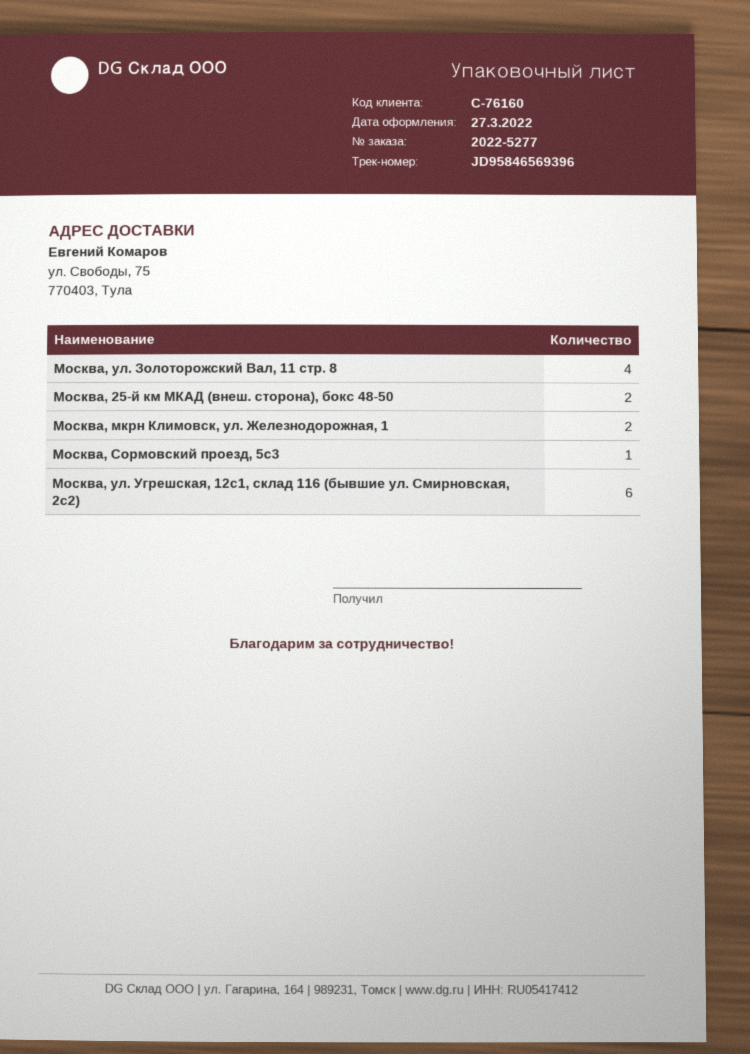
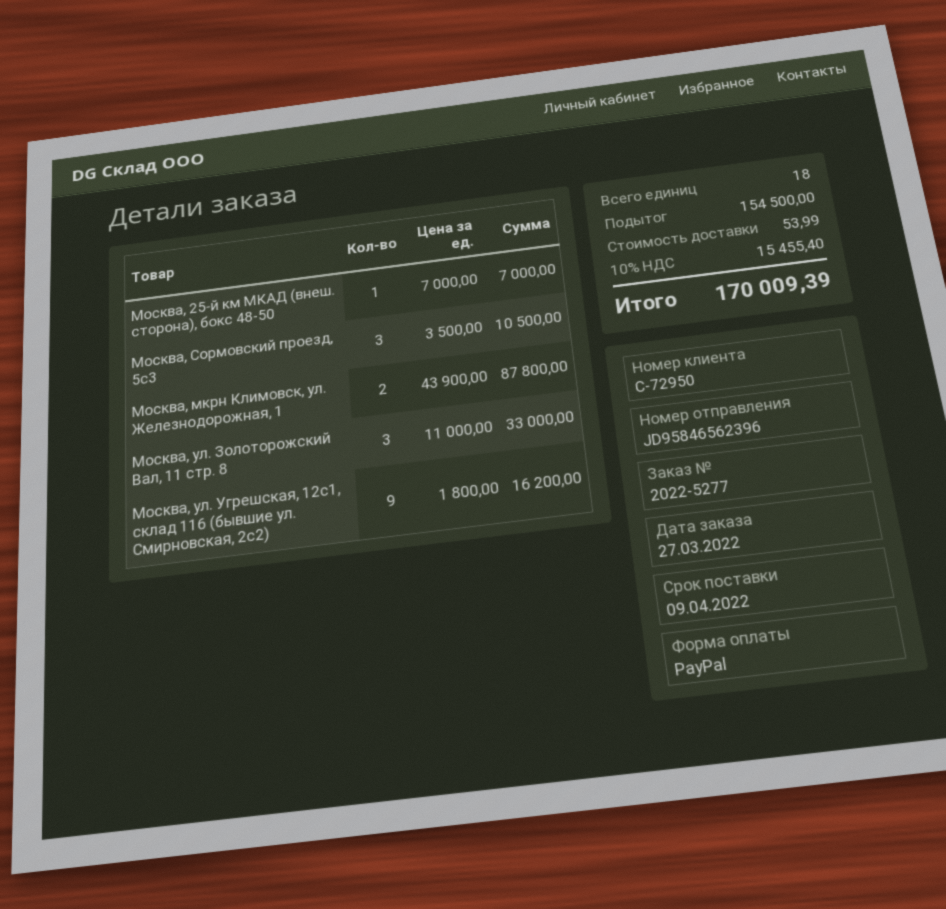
customer number: C-76160 -> C-72950
tracking number: JD95846569396 -> JD95846562396
Москва, ул. Золоторожский Вал, 11 стр. 8: 4 -> 3
Москва, 25-й км МКАД (внеш. сторона), бокс 48-50: 2 -> 1
Москва, Сормовский проезд, 5с3: 1 -> 3
Москва, ул. Угрешская, 12с1, склад 116 (бывшие ул. Смирновская, 2с2): 6 -> 9

